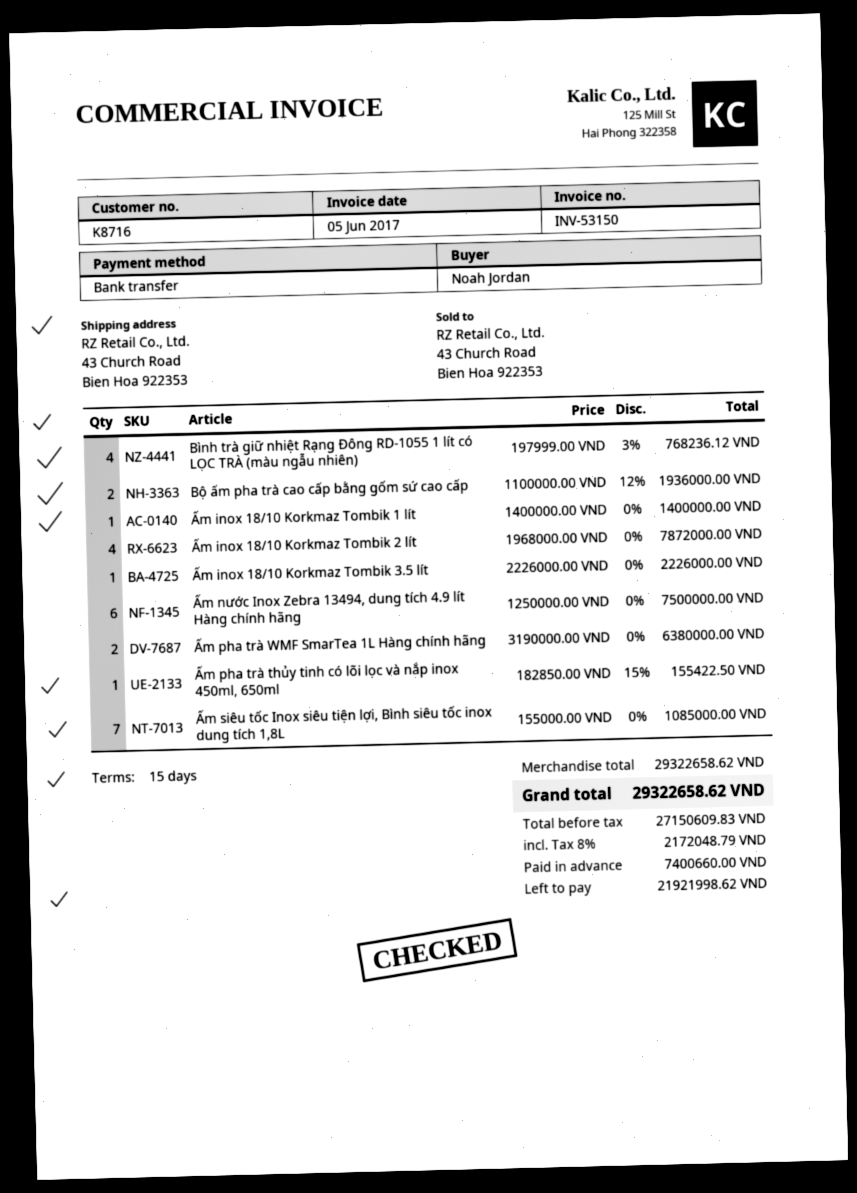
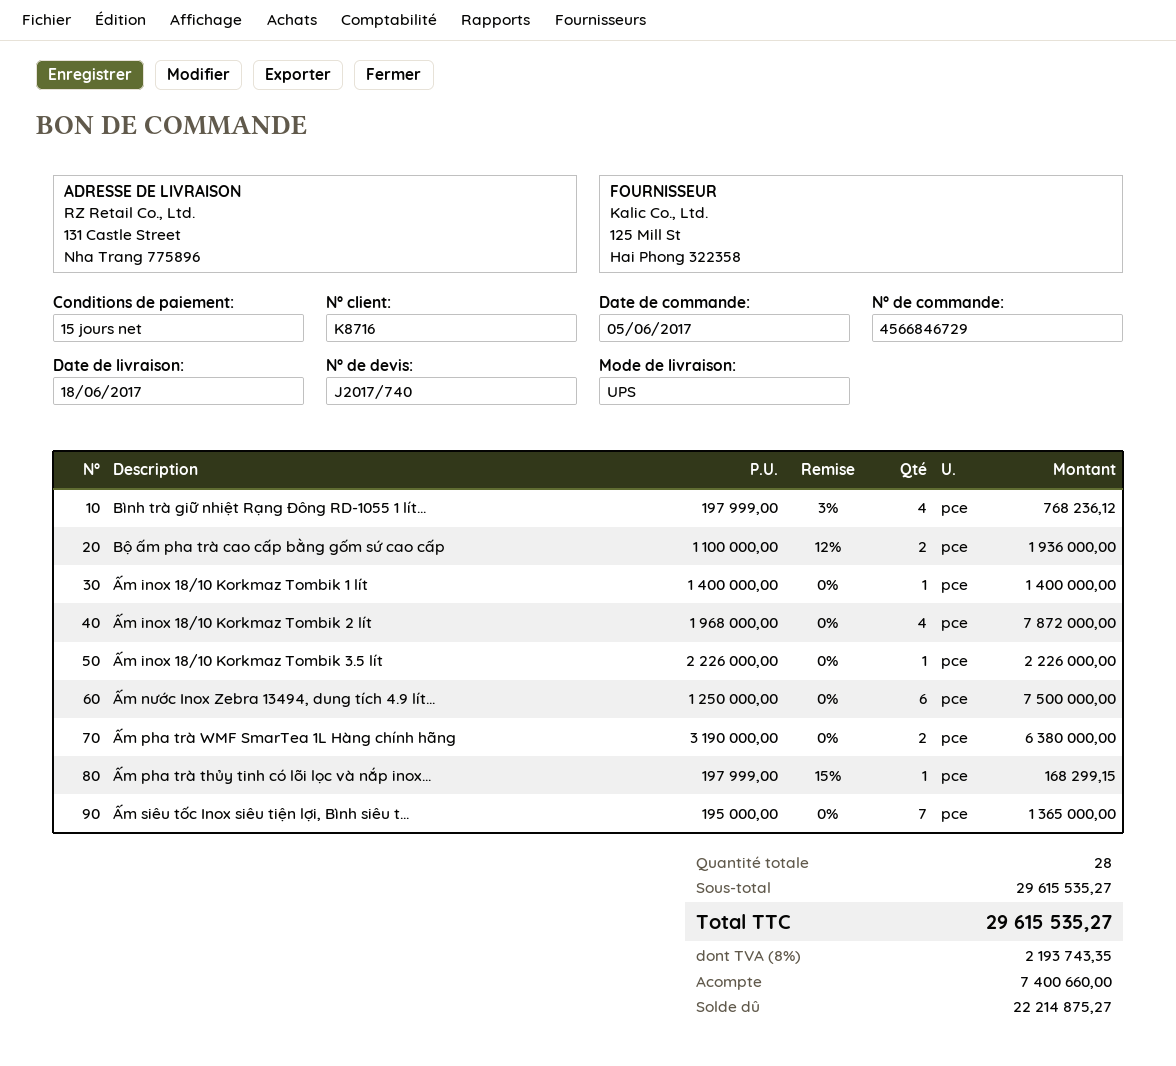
ship to: 43 Church Road, Bien Hoa 922353 -> 131 Castle Street, Nha Trang 775896
Ấm pha trà thủy tinh có lõi lọc và nắp inox 450ml, 650ml: 1 x 182850.00 - 15% = 155422.50 -> 1 x 197999.00 - 15% = 168299.15
Ấm siêu tốc Inox siêu tiện lợi, Bình siêu tốc inox dung tích 1,8L: 7 x 155000.00 = 1085000.00 -> 7 x 195000.00 = 1365000.00
subtotal: 29322658.62 -> 29615535.27
tax: 8% = 2172048.79 -> 8% = 2193743.35
total: 29322658.62 -> 29615535.27
balance: 21921998.62 -> 22214875.27

